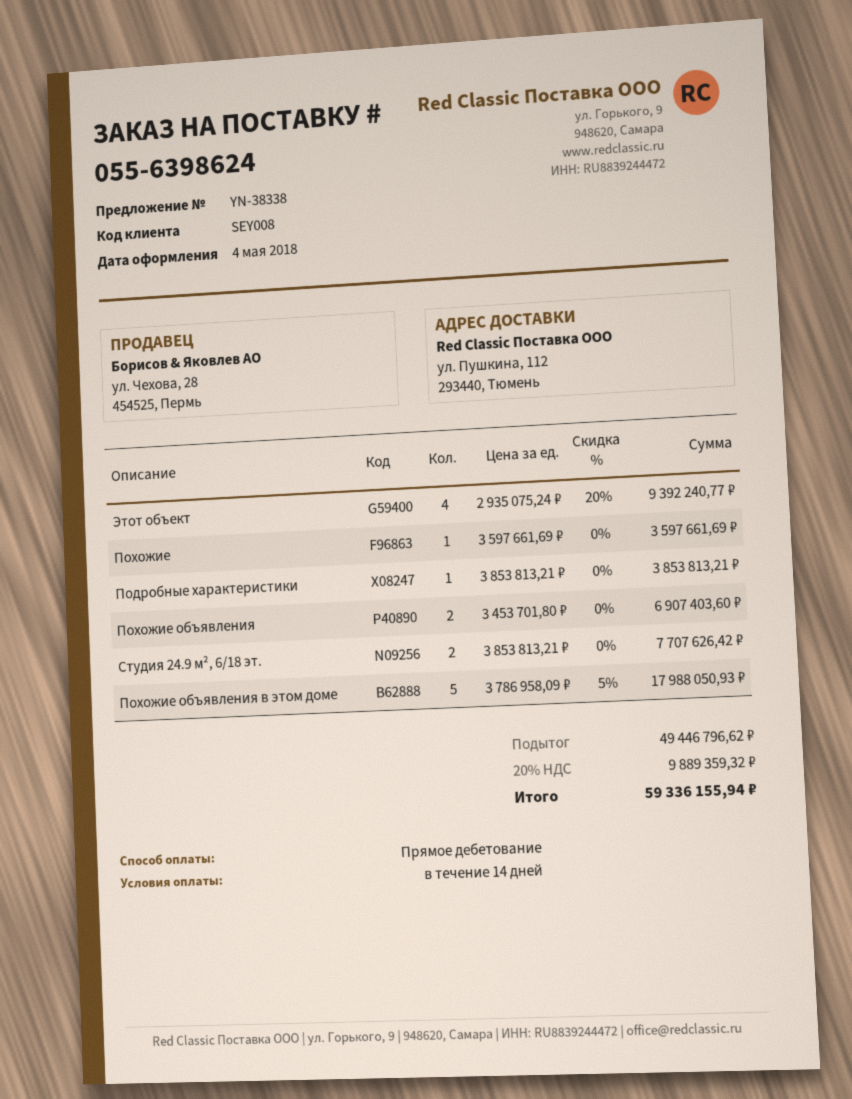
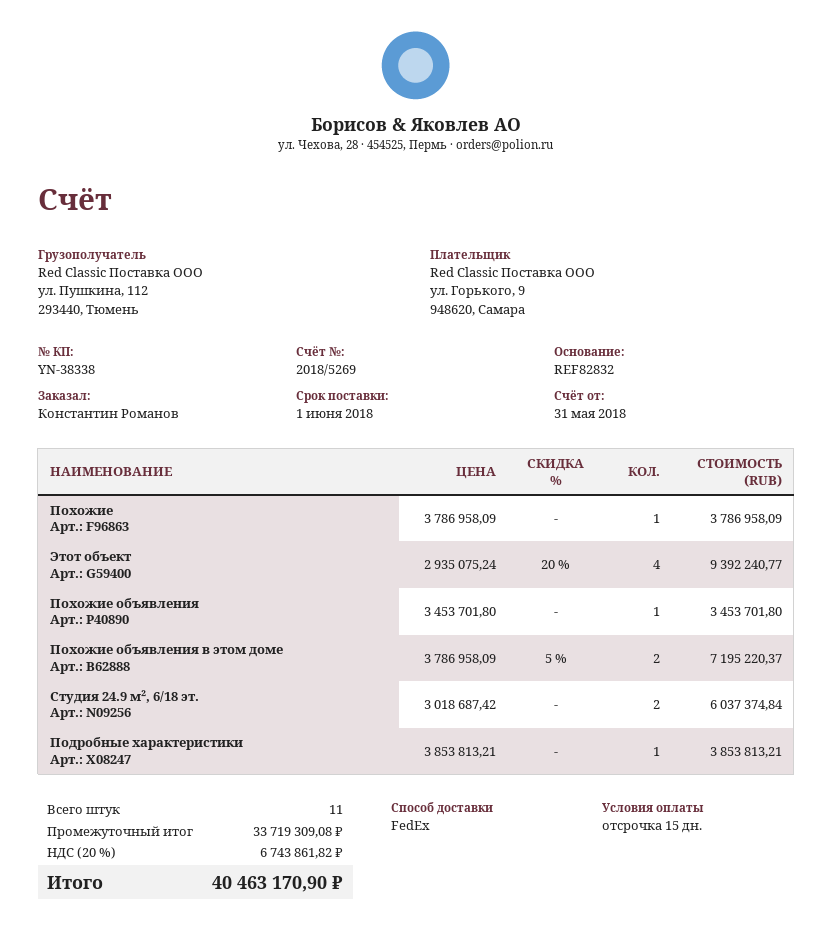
payment terms: 14 days -> 15 days
Похожие: 1 x 3597661.69 = 3597661.69 -> 1 x 3786958.09 = 3786958.09
Похожие объявления: 2 x 3453701.80 = 6907403.60 -> 1 x 3453701.80 = 3453701.80
Студия 24.9 м², 6/18 эт.: 2 x 3853813.21 = 7707626.42 -> 2 x 3018687.42 = 6037374.84
Похожие объявления в этом доме: 5 x 3786958.09 - 5% = 17988050.93 -> 2 x 3786958.09 - 5% = 7195220.37
subtotal: 49446796.62 -> 33719309.08
tax: 20% = 9889359.32 -> 20% = 6743861.82
total: 59336155.94 -> 40463170.90

